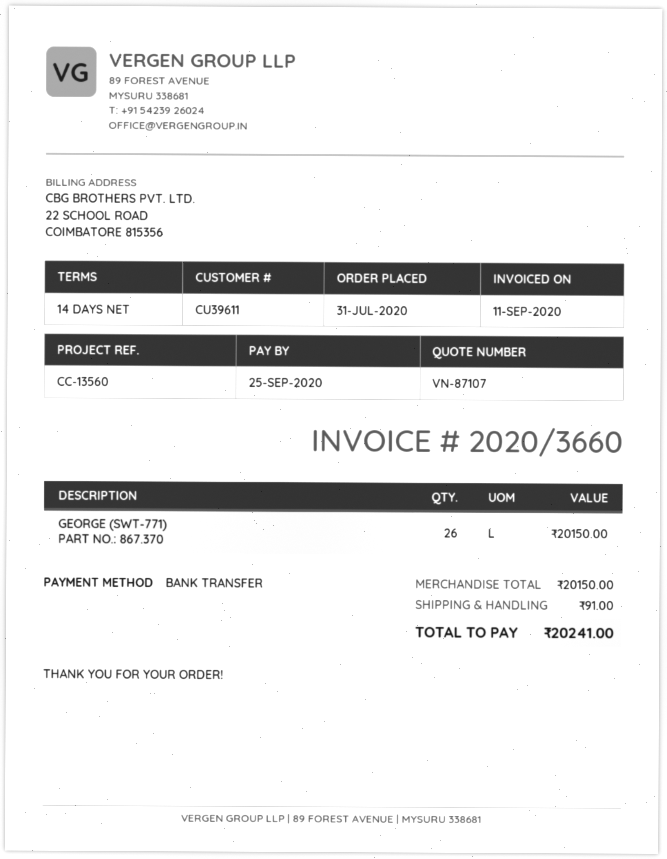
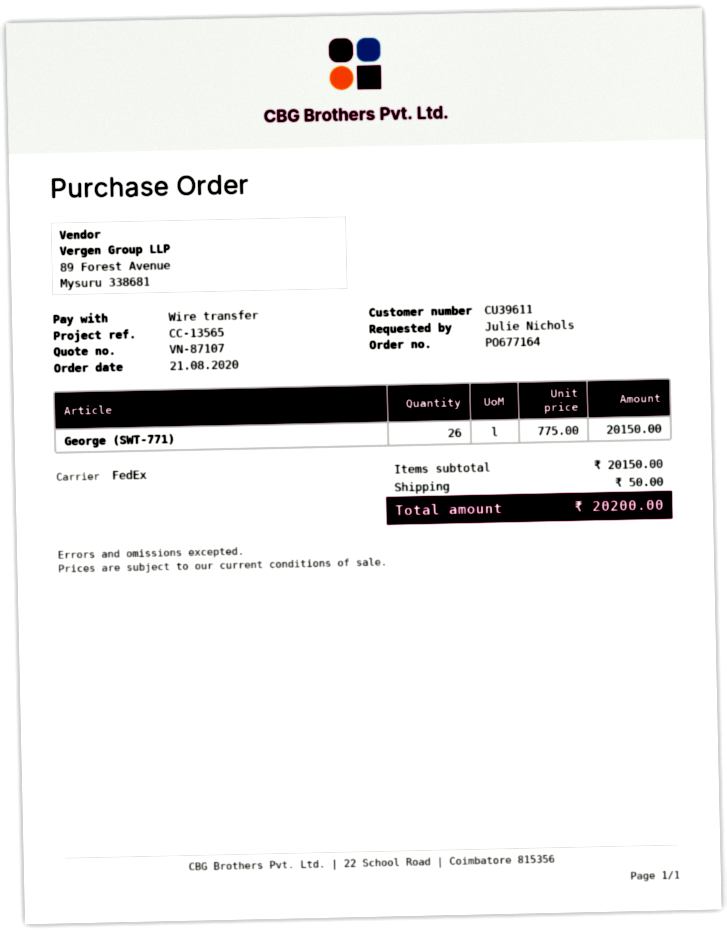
order date: 2020-07-31 -> 2020-08-21
reference: CC-13560 -> CC-13565
shipping: 91.00 -> 50.00
total: 20241.00 -> 20200.00

